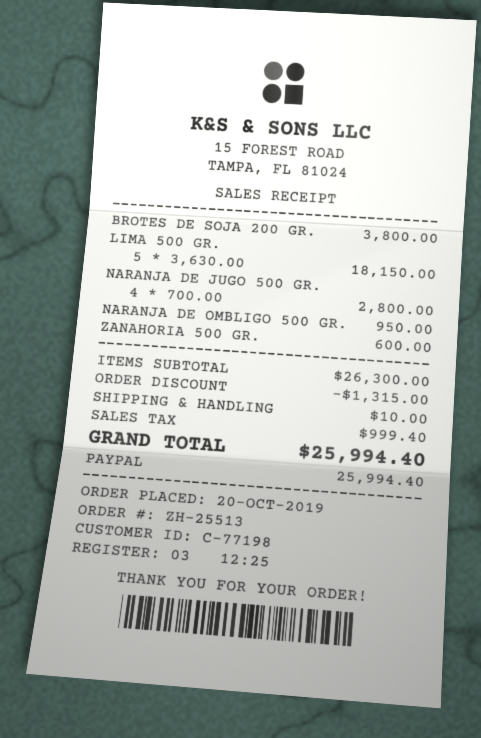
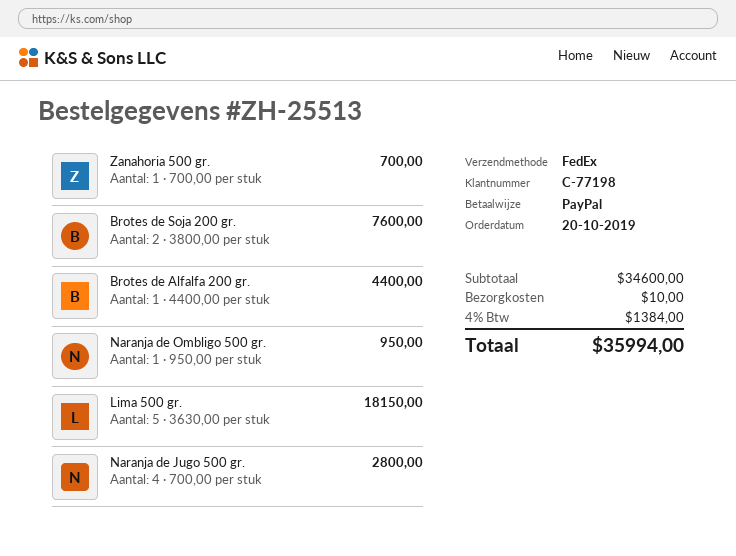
BROTES DE SOJA 200 GR.: 1 x 3800.00 = 3800.00 -> 2 x 3800.00 = 7600.00
ZANAHORIA 500 GR.: 1 x 600.00 = 600.00 -> 1 x 700.00 = 700.00
Brotes de Alfalfa 200 gr.: none -> 1 x 4400.00 = 4400.00
subtotal: 26300.00 -> 34600.00
discount: 1315.00 -> none
tax: 999.40 -> 1384.00
total: 25994.40 -> 35994.00

